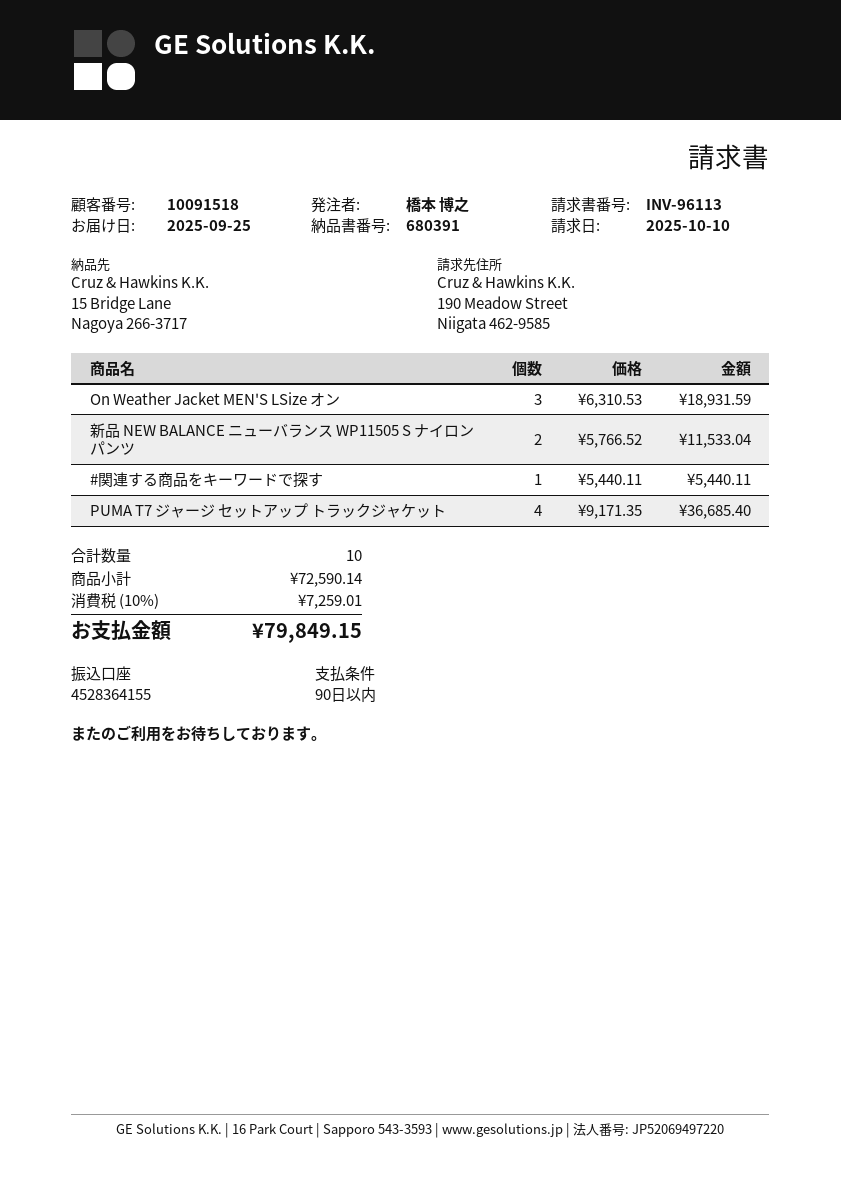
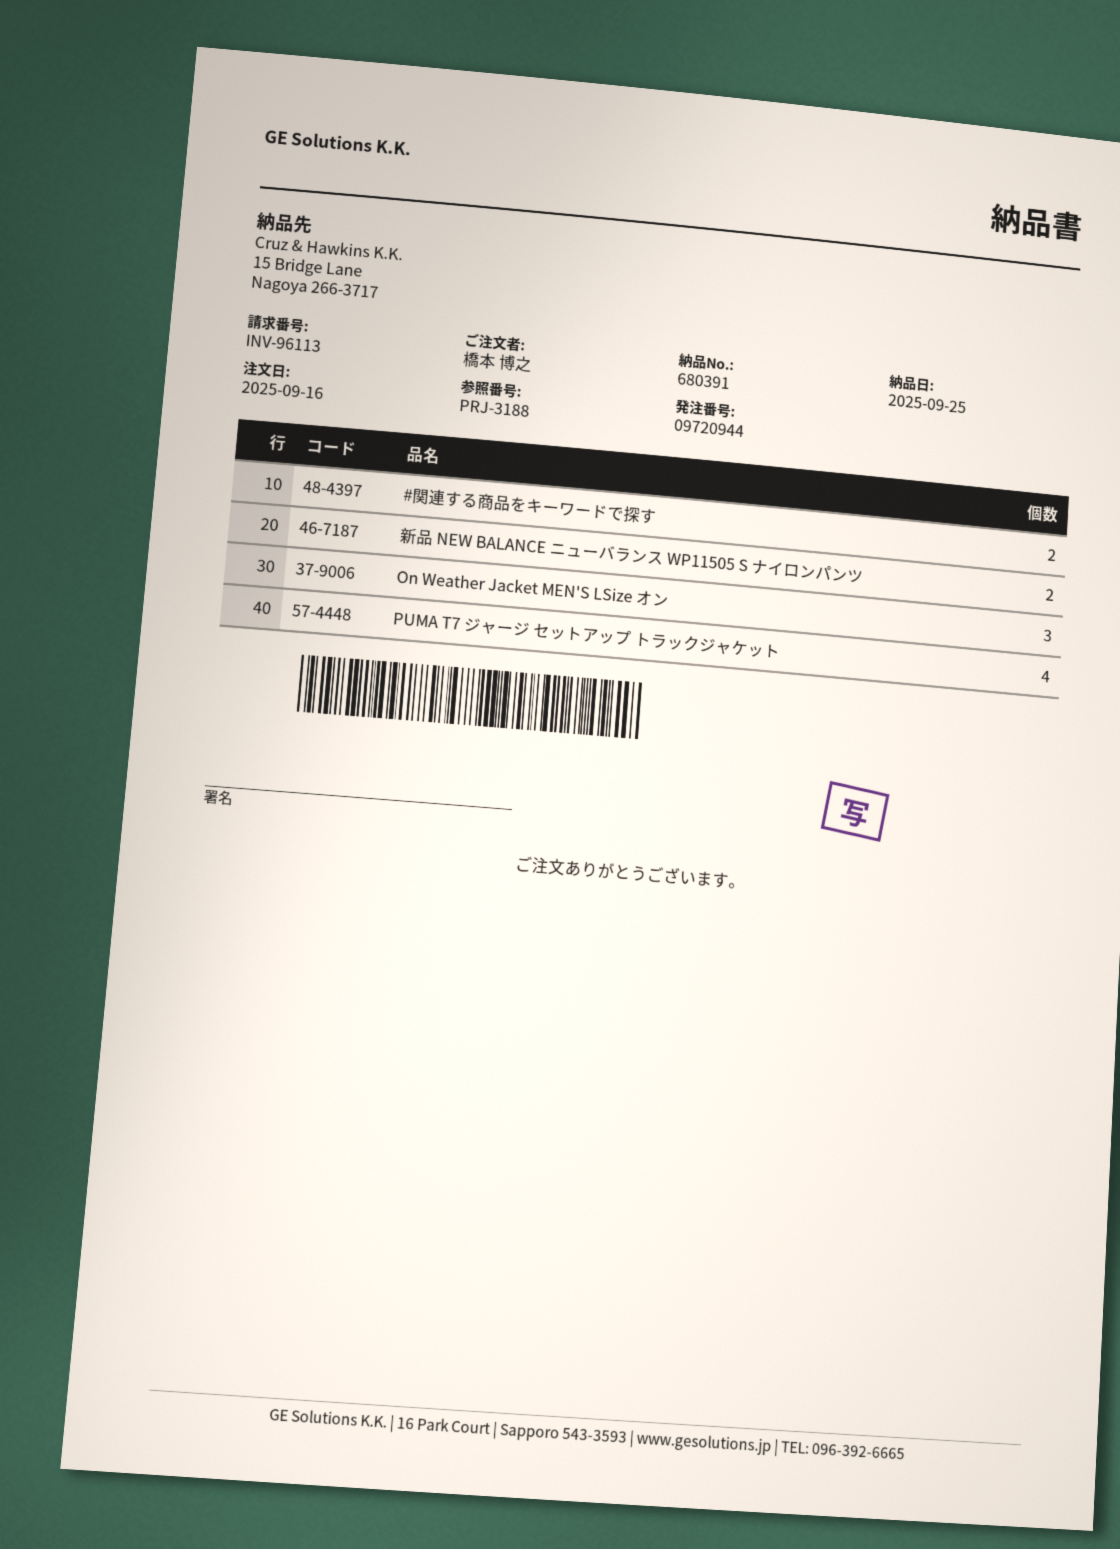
#関連する商品をキーワードで探す: 1 -> 2

